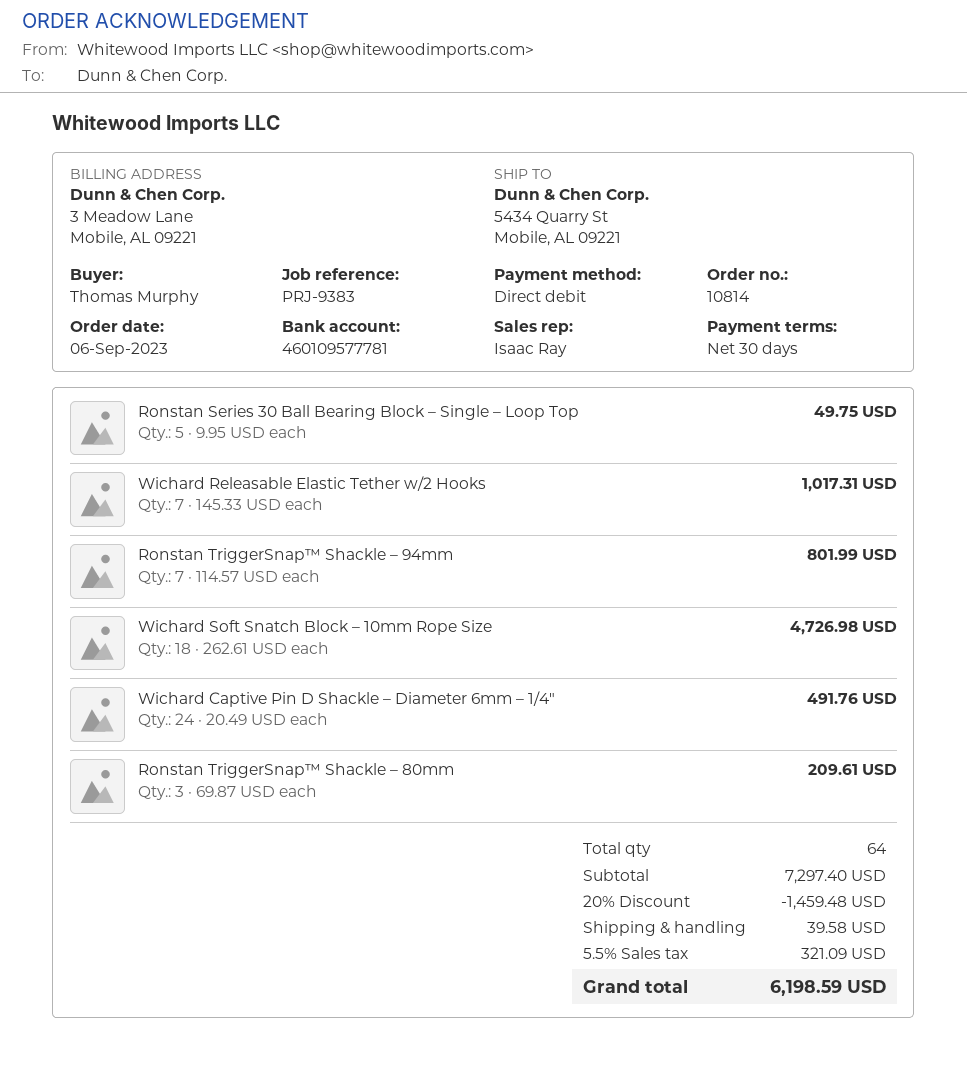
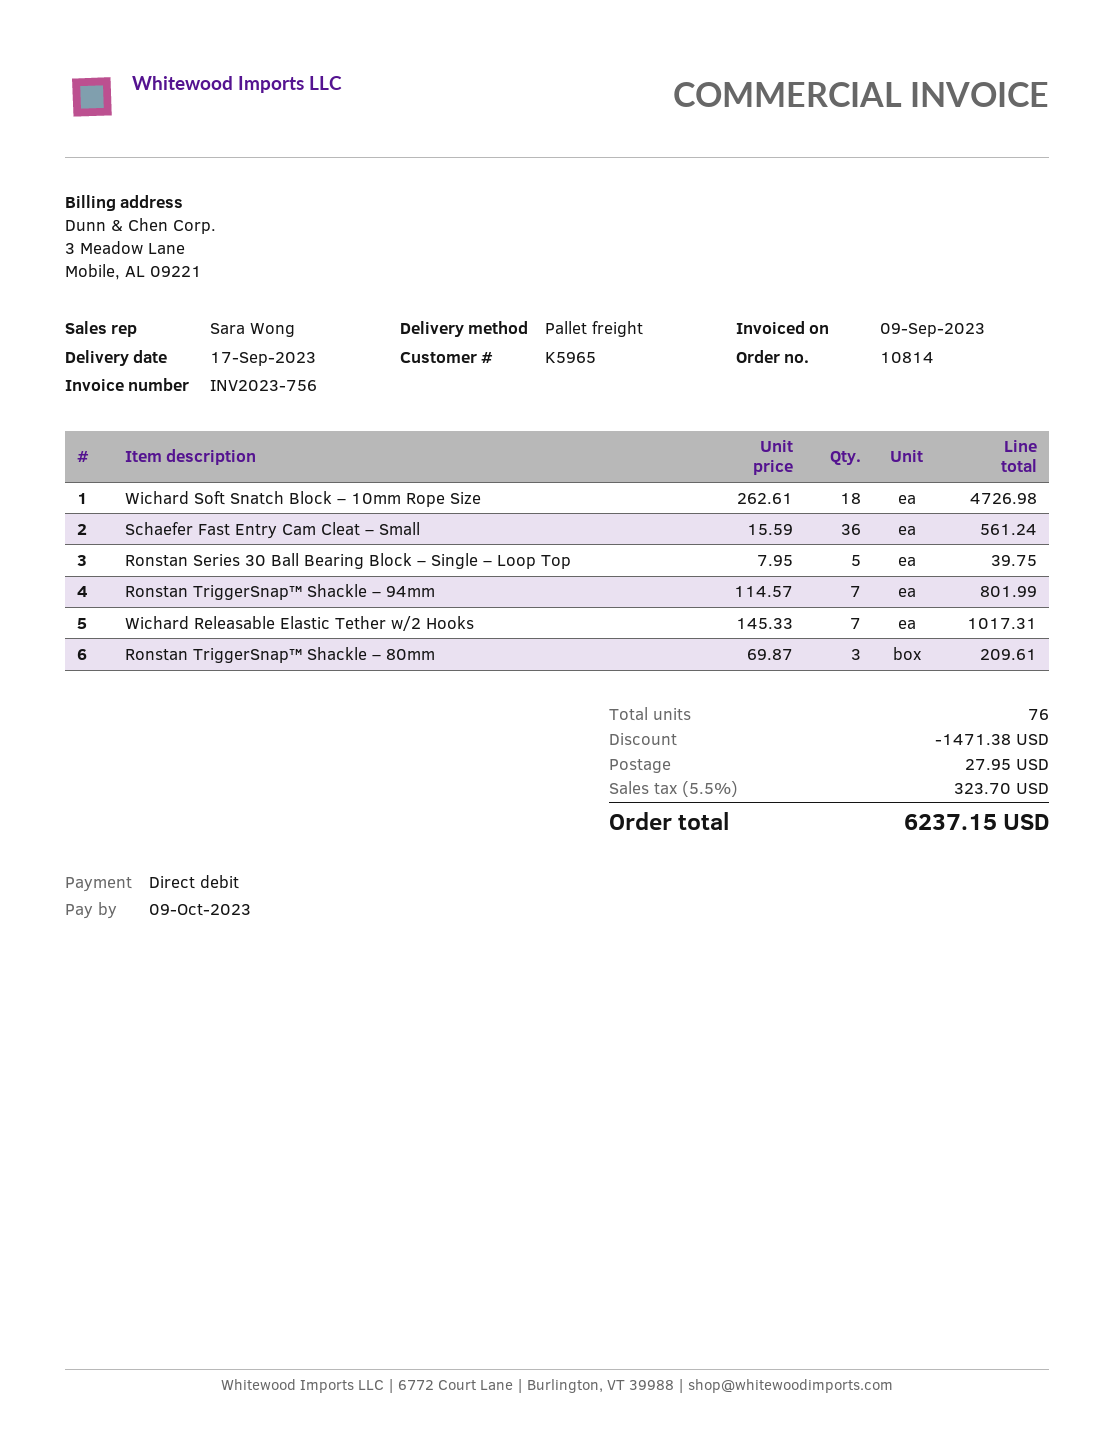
sales rep: Isaac Ray -> Sara Wong
Ronstan Series 30 Ball Bearing Block – Single – Loop Top: 5 x 9.95 = 49.75 -> 5 x 7.95 = 39.75
Wichard Captive Pin D Shackle – Diameter 6mm – 1/4″: 24 x 20.49 = 491.76 -> none
Schaefer Fast Entry Cam Cleat – Small: none -> 36 x 15.59 = 561.24
total quantity: 64 -> 76
discount: 1459.48 -> 1471.38
shipping: 39.58 -> 27.95
tax: 5.5% = 321.09 -> 5.5% = 323.70
total: 6198.59 -> 6237.15

